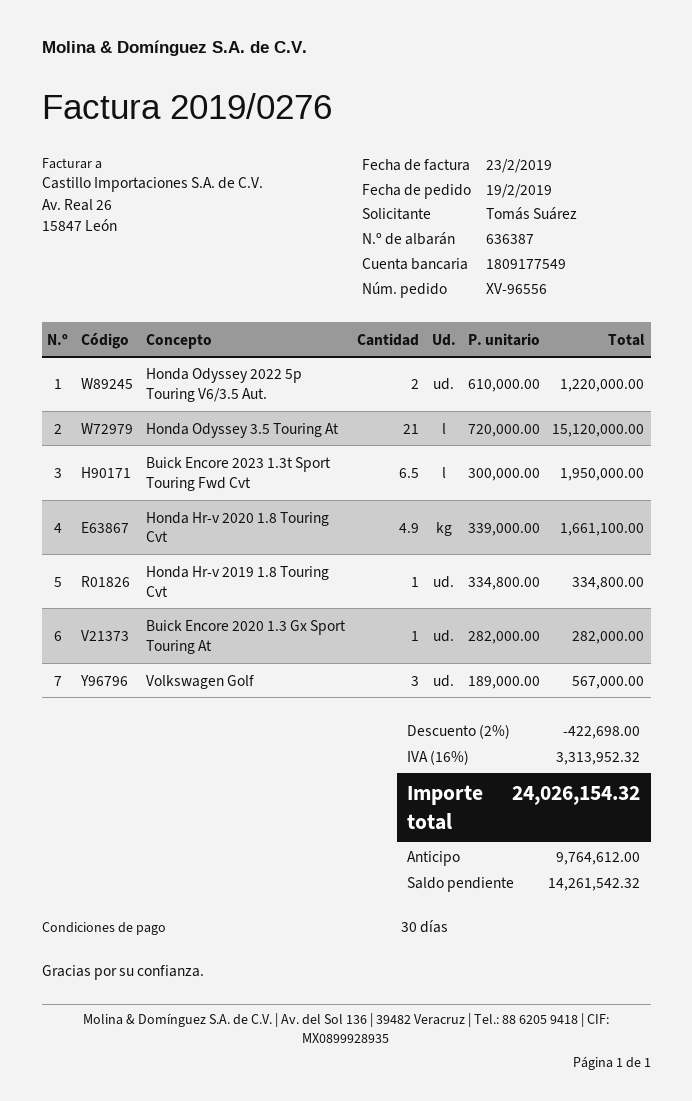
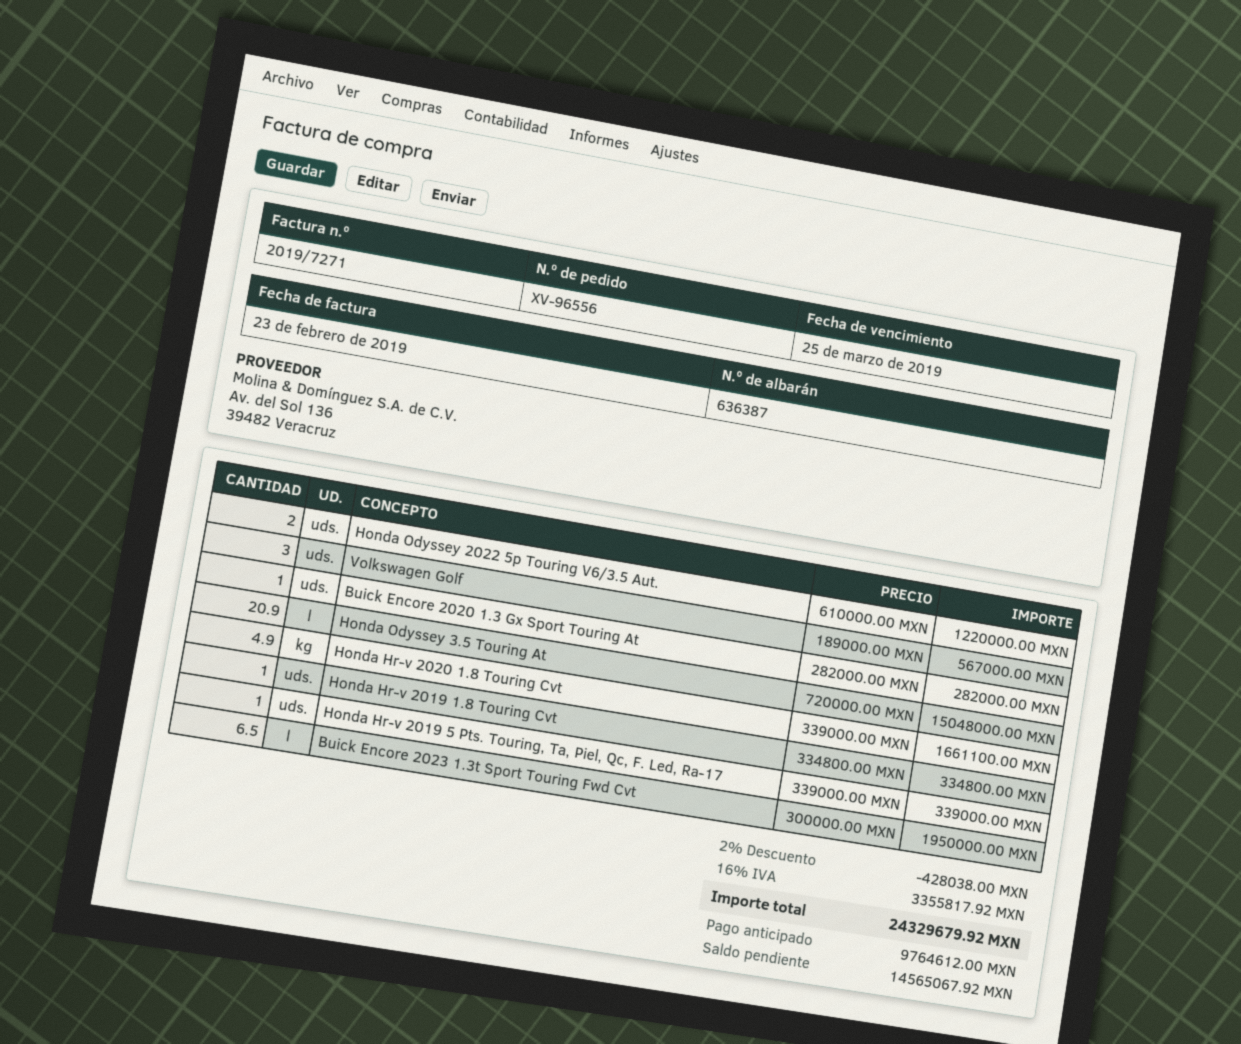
invoice number: 2019/0276 -> 2019/7271
Honda Odyssey 3.5 Touring At: 21 x 720000.00 = 15120000.00 -> 20.9 x 720000.00 = 15048000.00
Honda Hr-v 2019 5 Pts. Touring, Ta, Piel, Qc, F. Led, Ra-17: none -> 1 x 339000.00 = 339000.00
discount: 2% = 422698.00 -> 2% = 428038.00
tax: 16% = 3313952.32 -> 16% = 3355817.92
total: 24026154.32 -> 24329679.92
balance: 14261542.32 -> 14565067.92

